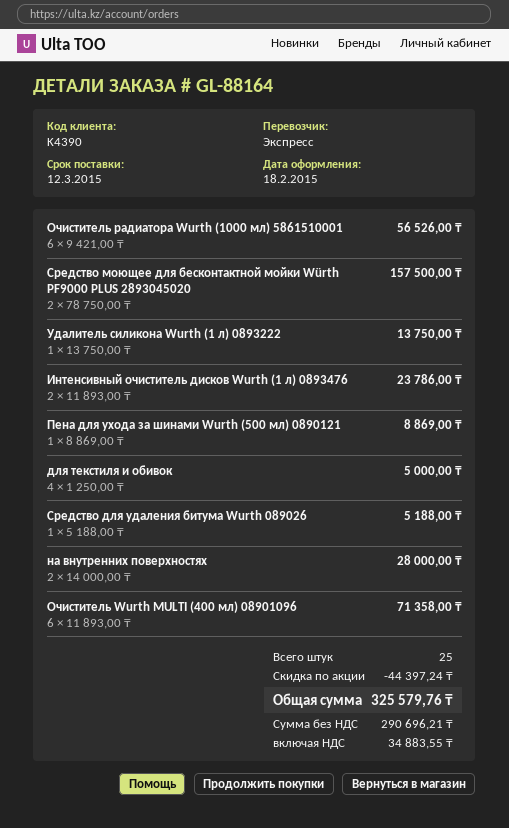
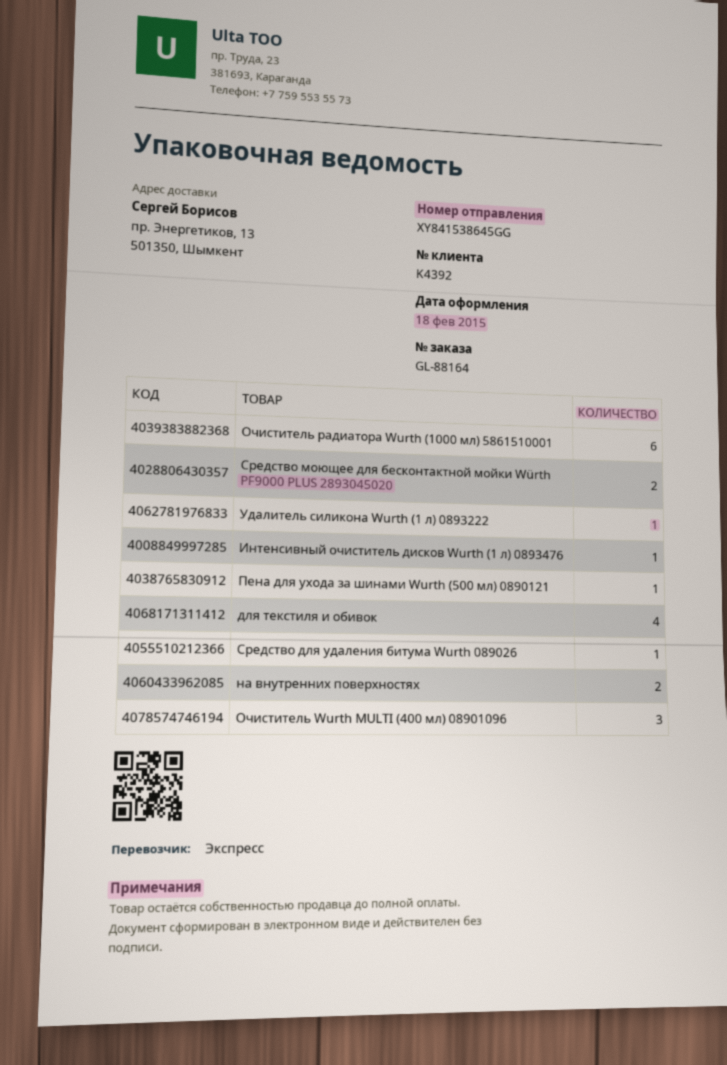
customer number: K4390 -> K4392
Интенсивный очиститель дисков Wurth (1 л) 0893476: 2 -> 1
Очиститель Wurth MULTI (400 мл) 08901096: 6 -> 3

